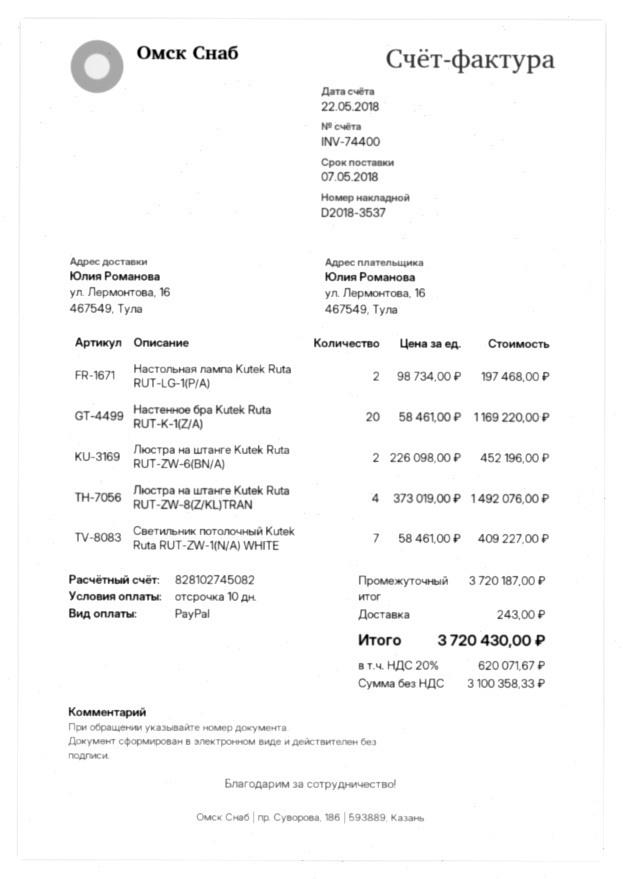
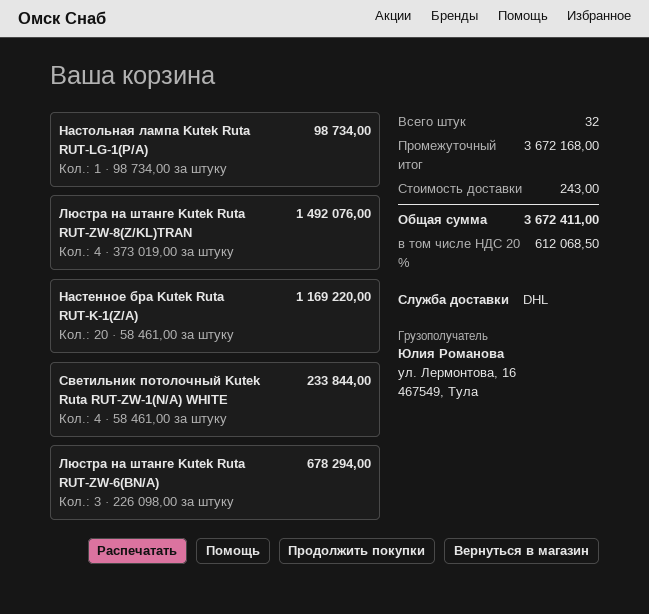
Настольная лампа Kutek Ruta RUT-LG-1(P/A): 2 x 98734.00 = 197468.00 -> 1 x 98734.00 = 98734.00
Люстра на штанге Kutek Ruta RUT-ZW-6(BN/A): 2 x 226098.00 = 452196.00 -> 3 x 226098.00 = 678294.00
Светильник потолочный Kutek Ruta RUT-ZW-1(N/A) WHITE: 7 x 58461.00 = 409227.00 -> 4 x 58461.00 = 233844.00
subtotal: 3720187.00 -> 3672168.00
tax: 20% = 620071.67 -> 20% = 612068.50
total: 3720430.00 -> 3672411.00

